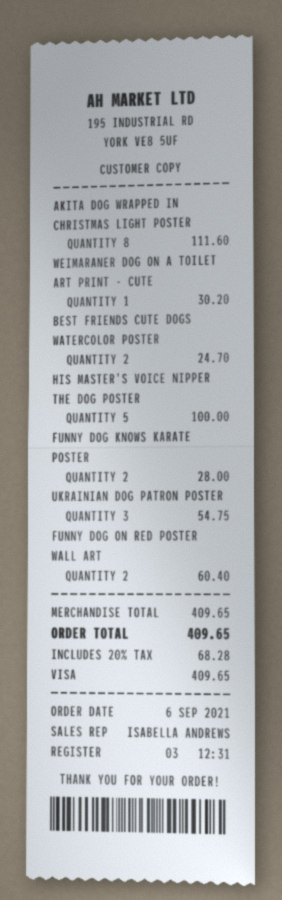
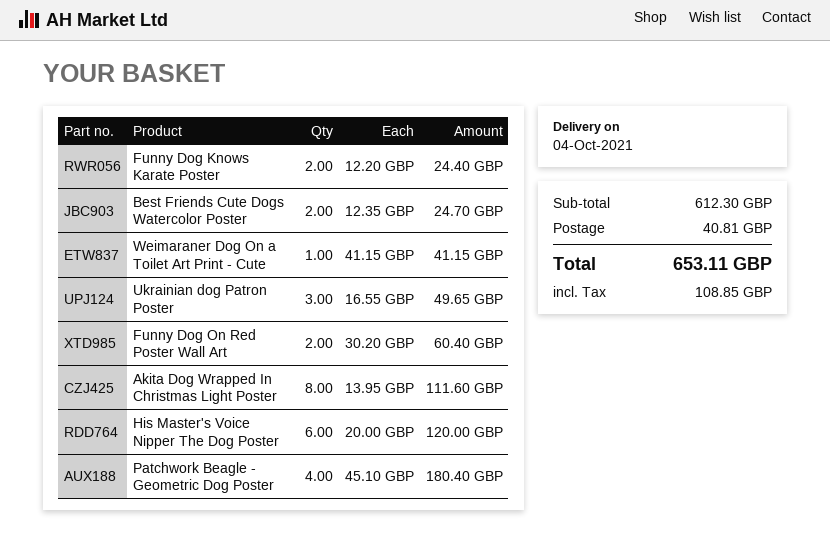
WEIMARANER DOG ON A TOILET ART PRINT - CUTE: 1 for 30.20 -> 1 for 41.15
HIS MASTER'S VOICE NIPPER THE DOG POSTER: 5 for 100.00 -> 6 for 120.00
FUNNY DOG KNOWS KARATE POSTER: 2 for 28.00 -> 2 for 24.40
UKRAINIAN DOG PATRON POSTER: 3 for 54.75 -> 3 for 49.65
Patchwork Beagle - Geometric Dog Poster: none -> 4 for 180.40
subtotal: 409.65 -> 612.30
shipping: none -> 40.81
tax: 68.28 -> 108.85
total: 409.65 -> 653.11

